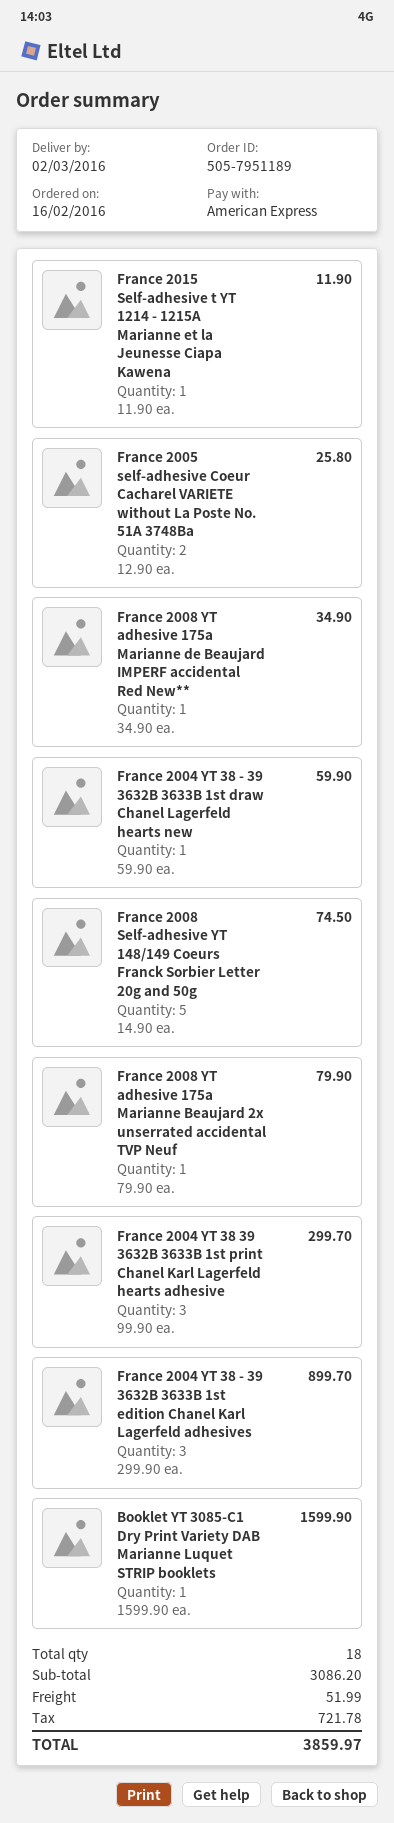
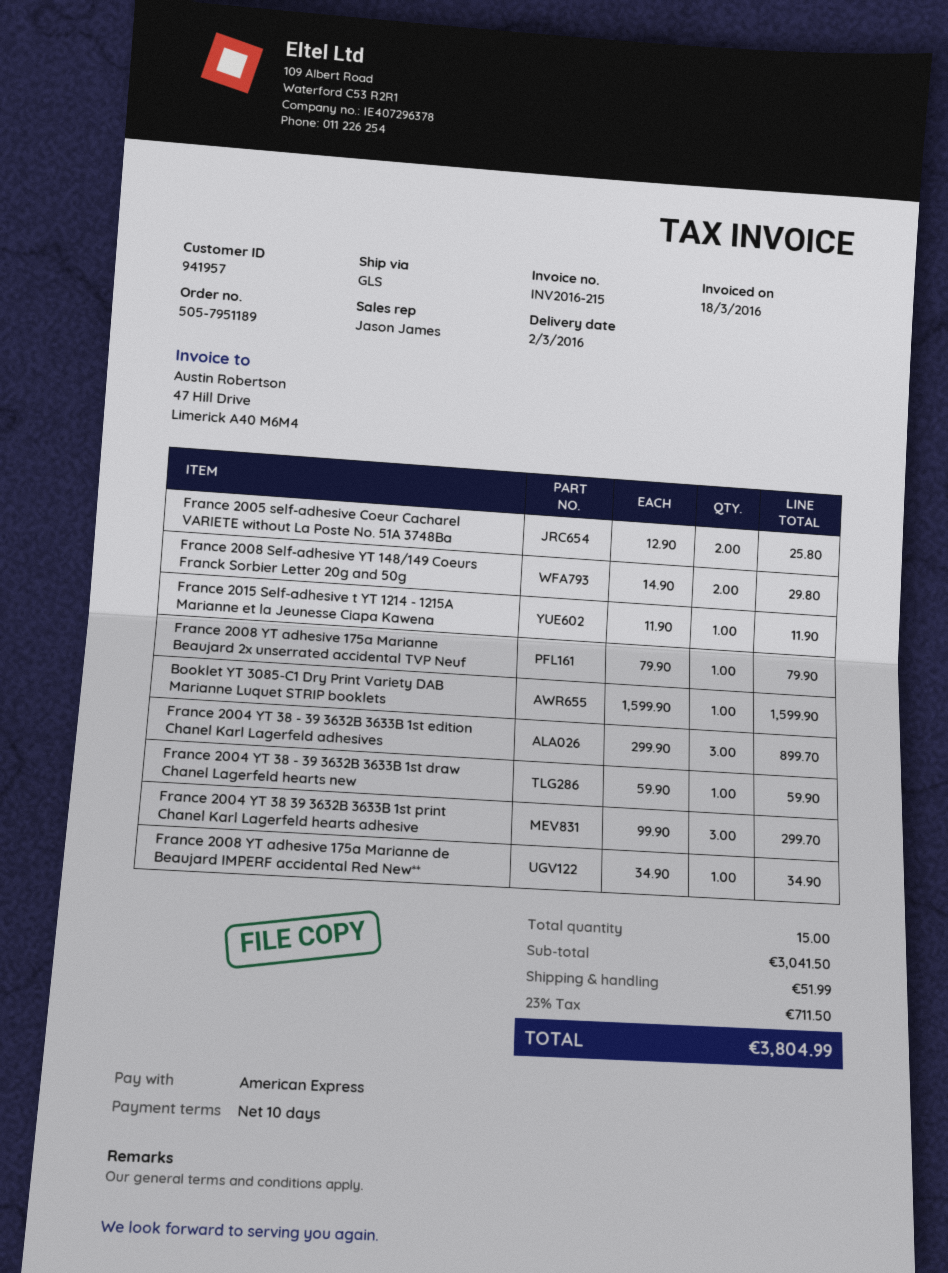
France 2008 Self-adhesive YT 148/149 Coeurs Franck Sorbier Letter 20g and 50g: 5 x 14.90 = 74.50 -> 2 x 14.90 = 29.80
total quantity: 18 -> 15
subtotal: 3086.20 -> 3041.50
tax: 721.78 -> 711.50
total: 3859.97 -> 3804.99

